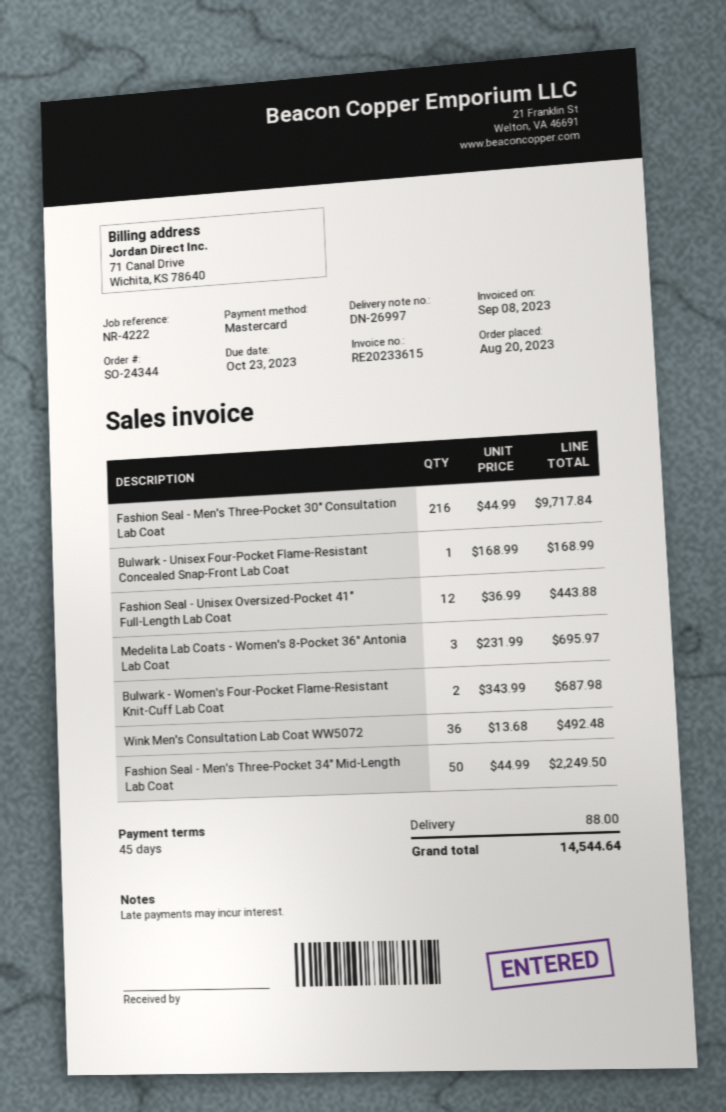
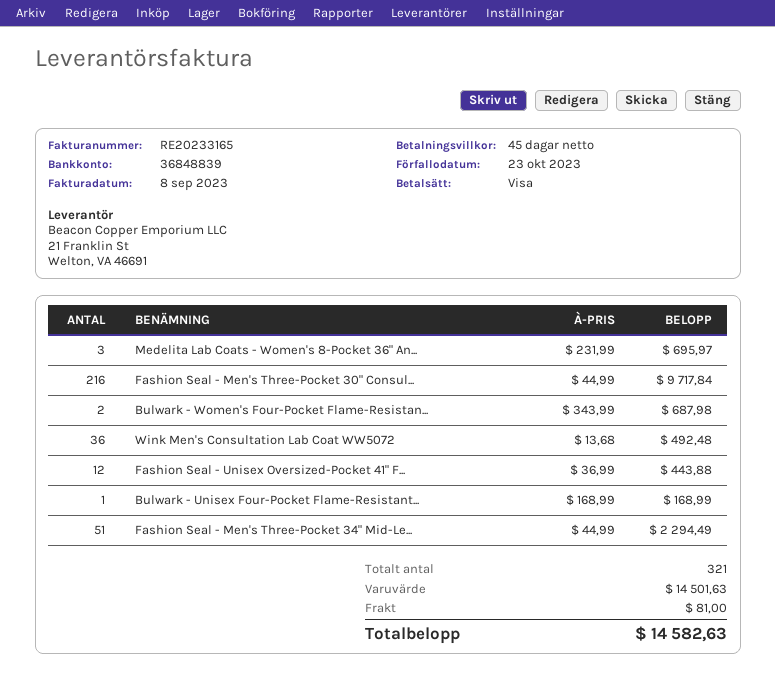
invoice number: RE20233615 -> RE20233165
payment method: Mastercard -> Visa
Fashion Seal - Men's Three-Pocket 34" Mid-Length Lab Coat: 50 x 44.99 = 2249.50 -> 51 x 44.99 = 2294.49
shipping: 88.00 -> 81.00
total: 14544.64 -> 14582.63

